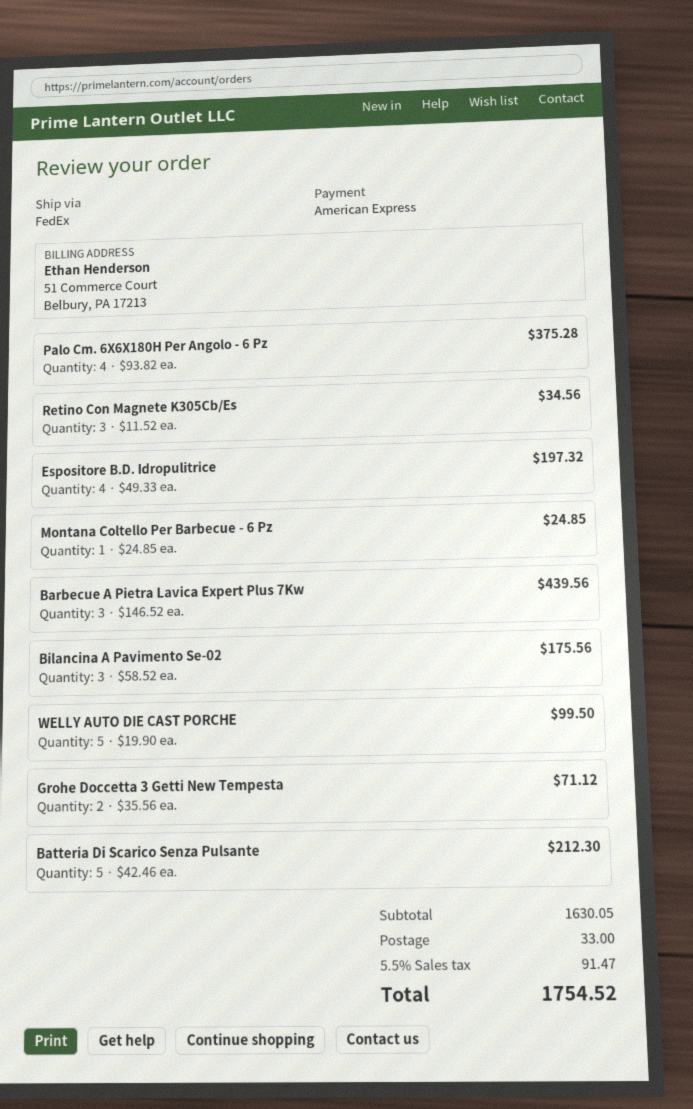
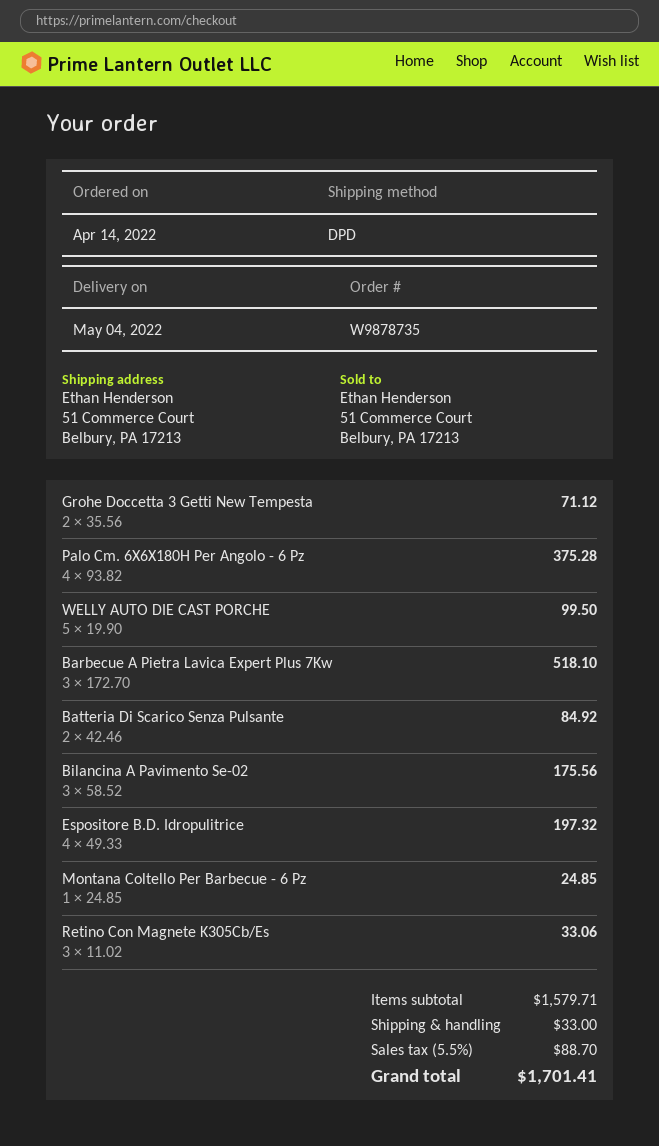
shipping method: FedEx -> DPD
Retino Con Magnete K305Cb/Es: 3 x 11.52 = 34.56 -> 3 x 11.02 = 33.06
Barbecue A Pietra Lavica Expert Plus 7Kw: 3 x 146.52 = 439.56 -> 3 x 172.70 = 518.10
Batteria Di Scarico Senza Pulsante: 5 x 42.46 = 212.30 -> 2 x 42.46 = 84.92
subtotal: 1630.05 -> 1579.71
tax: 5.5% = 91.47 -> 5.5% = 88.70
total: 1754.52 -> 1701.41

